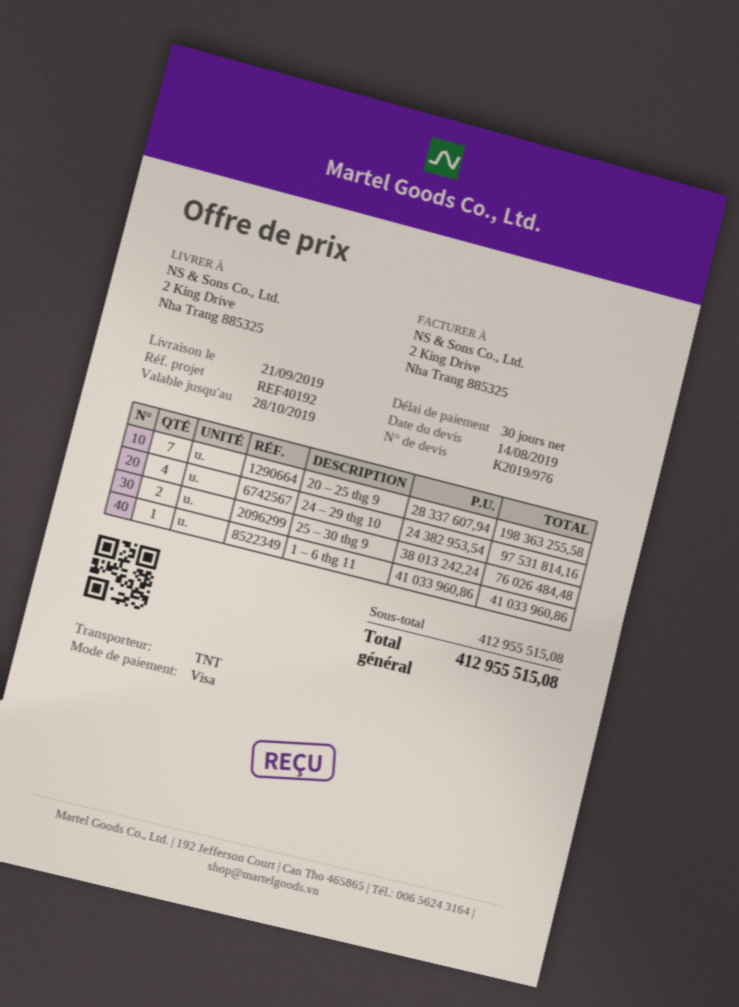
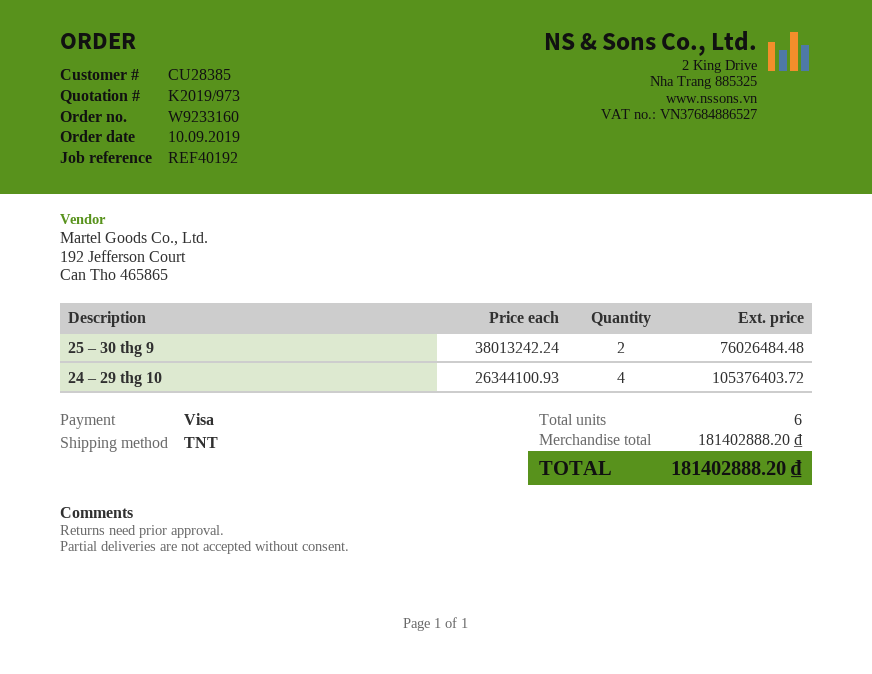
quote number: K2019/976 -> K2019/973
20 – 25 thg 9: 7 x 28337607.94 = 198363255.58 -> none
24 – 29 thg 10: 4 x 24382953.54 = 97531814.16 -> 4 x 26344100.93 = 105376403.72
1 – 6 thg 11: 1 x 41033960.86 = 41033960.86 -> none
subtotal: 412955515.08 -> 181402888.20
total: 412955515.08 -> 181402888.20

